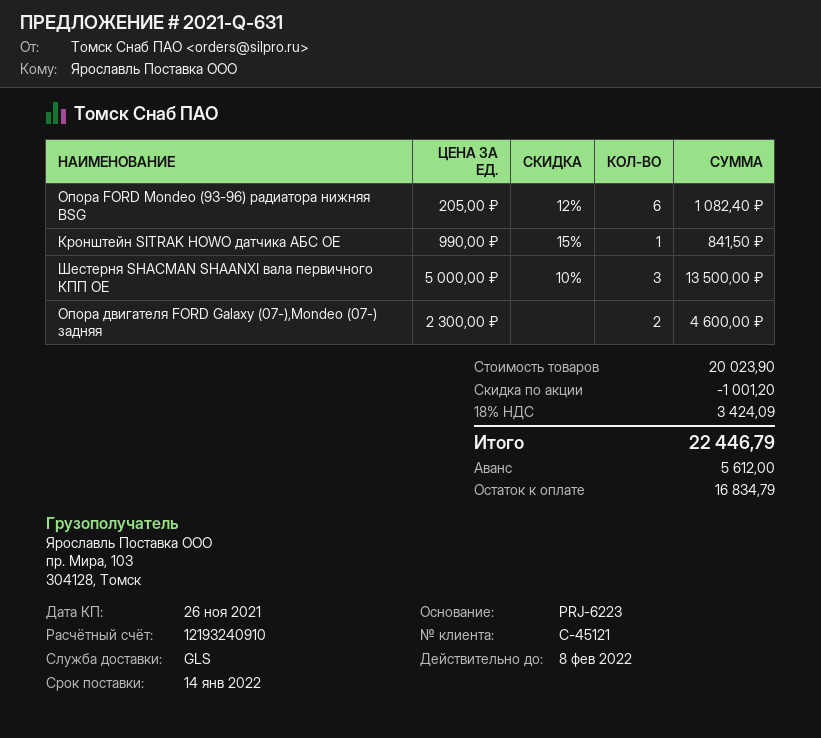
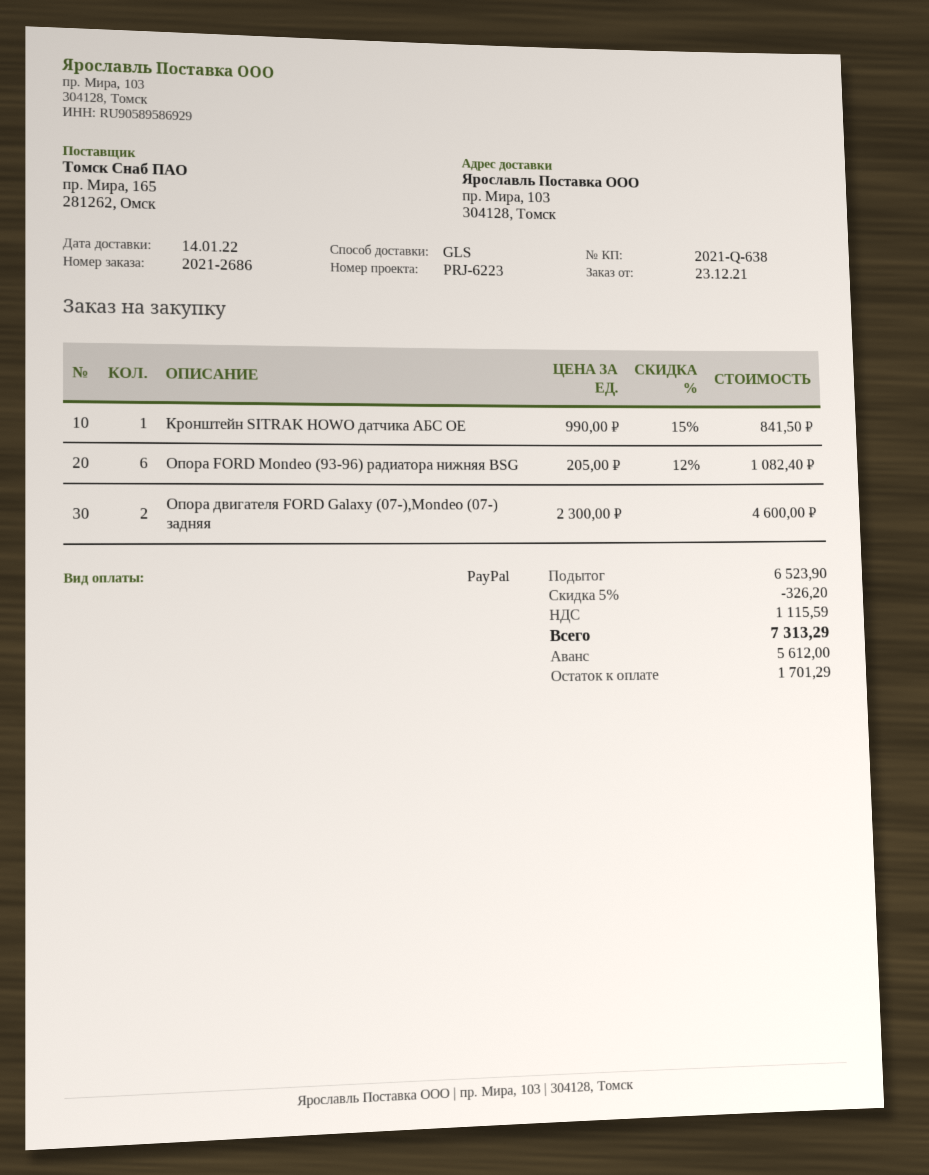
quote number: 2021-Q-631 -> 2021-Q-638
Шестерня SHACMAN SHAANXI вала первичного КПП OE: 3 x 5000.00 - 10% = 13500.00 -> none
subtotal: 20023.90 -> 6523.90
discount: 1001.20 -> 326.20
tax: 3424.09 -> 1115.59
total: 22446.79 -> 7313.29
balance: 16834.79 -> 1701.29

